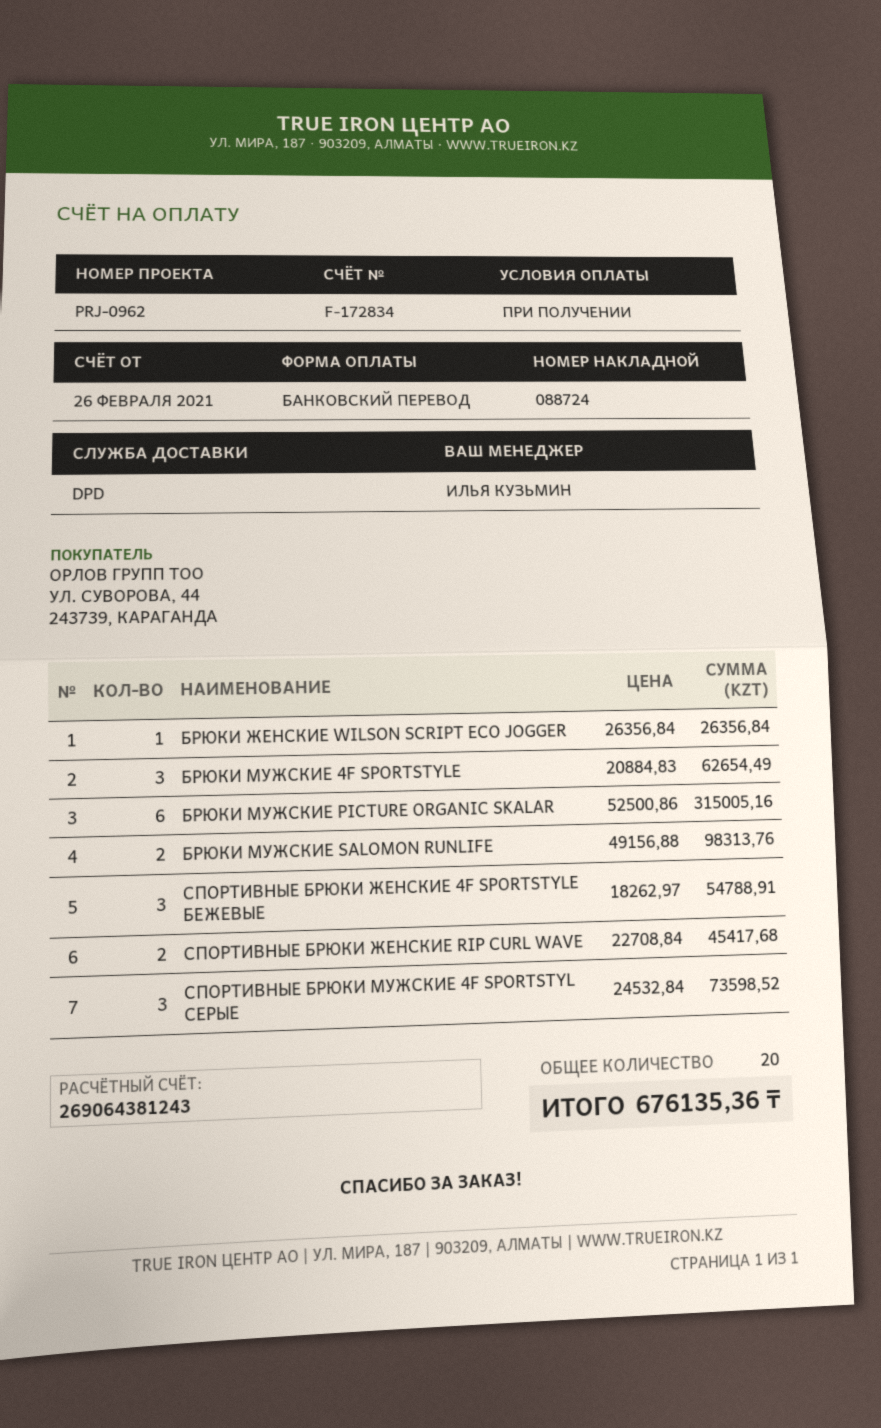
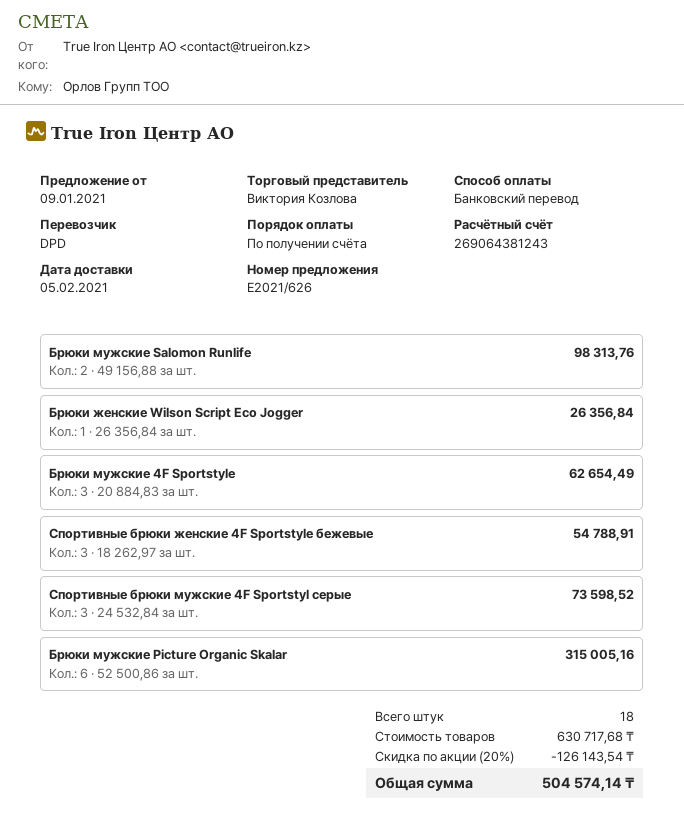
sales rep: ИЛЬЯ КУЗЬМИН -> Виктория Козлова
СПОРТИВНЫЕ БРЮКИ ЖЕНСКИЕ RIP CURL WAVE: 2 x 22708.84 = 45417.68 -> none
total quantity: 20 -> 18
discount: none -> 20% = 126143.54
total: 676135.36 -> 504574.14

